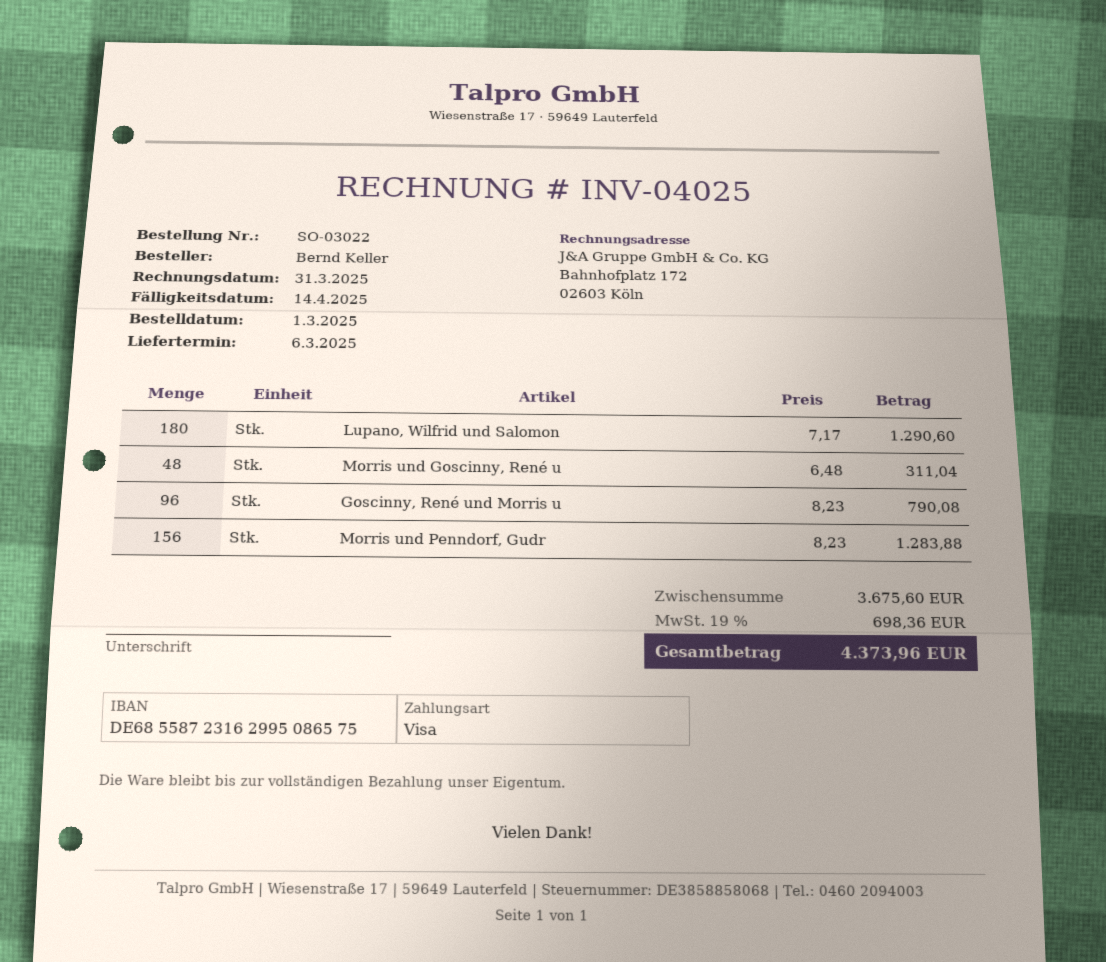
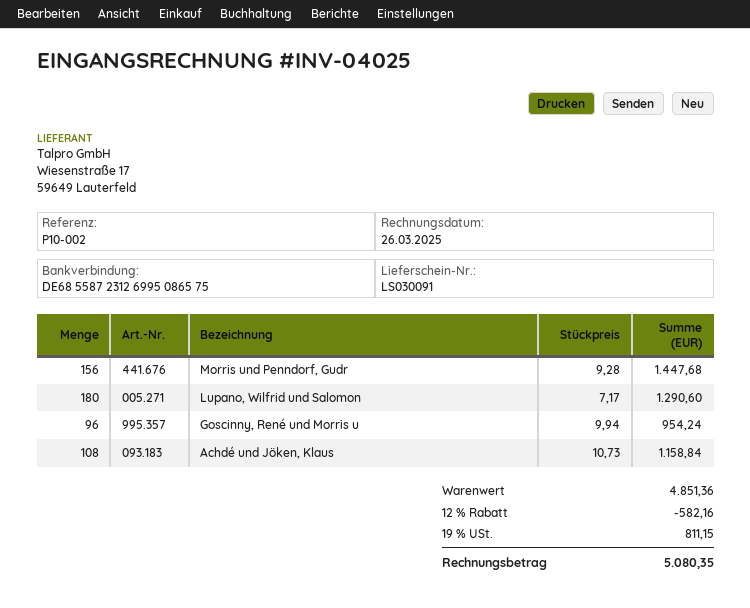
invoice date: 2025-03-31 -> 2025-03-26
bank account: DE68558723162995086575 -> DE68558723126995086575
Morris und Goscinny, René u: 48 x 6.48 = 311.04 -> none
Goscinny, René und Morris u: 96 x 8.23 = 790.08 -> 96 x 9.94 = 954.24
Morris und Penndorf, Gudr: 156 x 8.23 = 1283.88 -> 156 x 9.28 = 1447.68
Achdé und Jöken, Klaus: none -> 108 x 10.73 = 1158.84
subtotal: 3675.60 -> 4851.36
discount: none -> 12% = 582.16
tax: 19% = 698.36 -> 19% = 811.15
total: 4373.96 -> 5080.35

